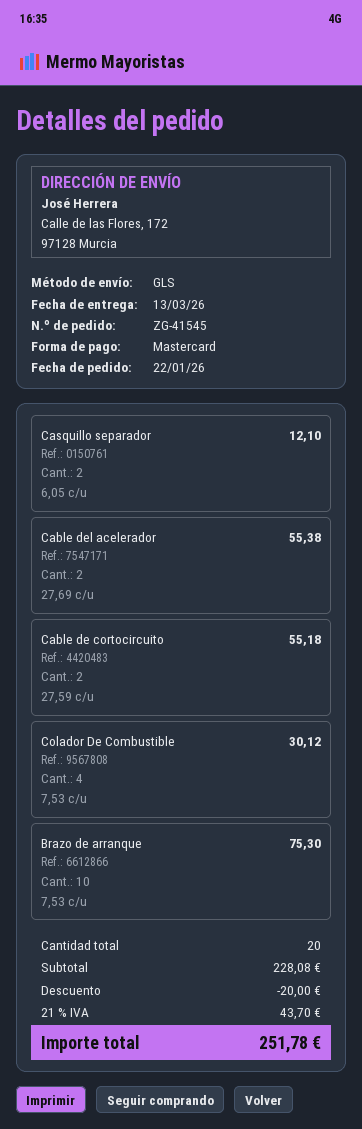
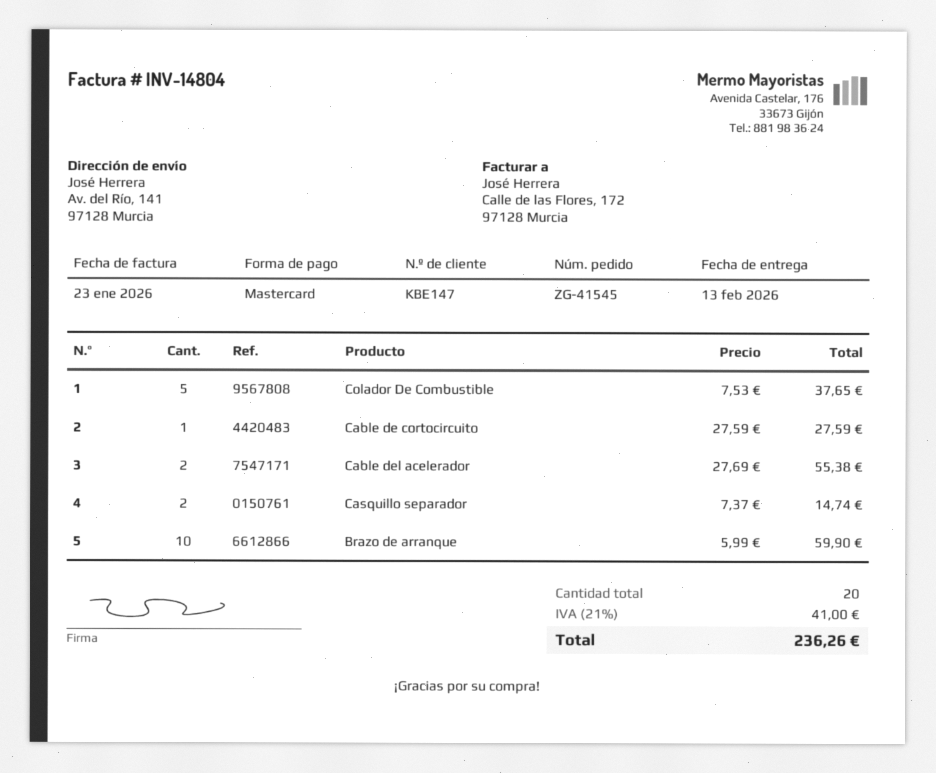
delivery date: 2026-03-13 -> 2026-02-13
ship to: Calle de las Flores, 172, 97128 Murcia -> Av. del Río, 141, 97128 Murcia
Casquillo separador: 2 x 6.05 = 12.10 -> 2 x 7.37 = 14.74
Cable de cortocircuito: 2 x 27.59 = 55.18 -> 1 x 27.59 = 27.59
Colador De Combustible: 4 x 7.53 = 30.12 -> 5 x 7.53 = 37.65
Brazo de arranque: 10 x 7.53 = 75.30 -> 10 x 5.99 = 59.90
discount: 20.00 -> none
tax: 21% = 43.70 -> 21% = 41.00
total: 251.78 -> 236.26

